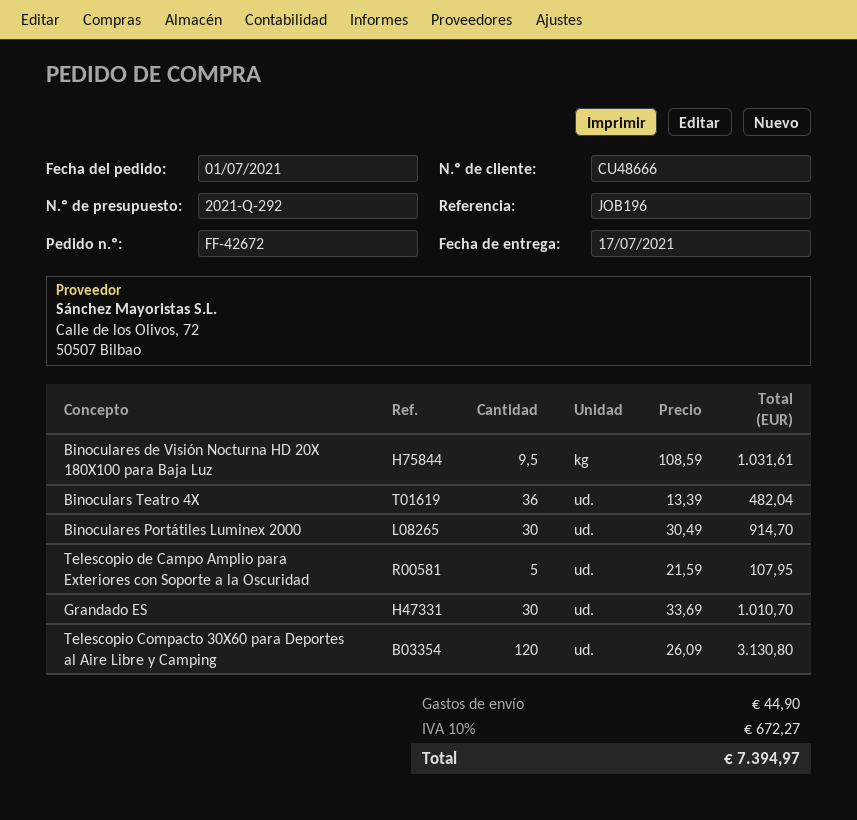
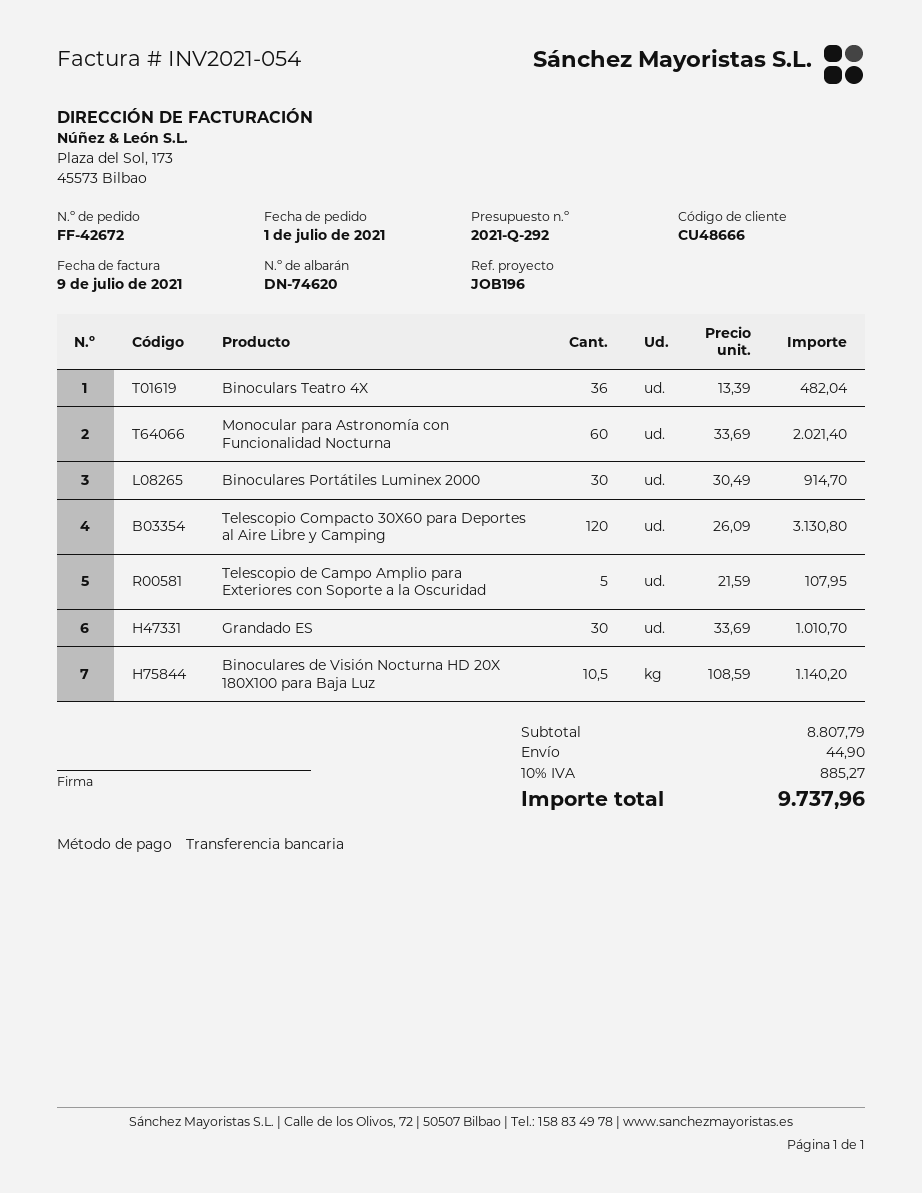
Binoculares de Visión Nocturna HD 20X 180X100 para Baja Luz: 9.5 x 108.59 = 1031.61 -> 10.5 x 108.59 = 1140.20
Monocular para Astronomía con Funcionalidad Nocturna: none -> 60 x 33.69 = 2021.40
tax: 10% = 672.27 -> 10% = 885.27
total: 7394.97 -> 9737.96

